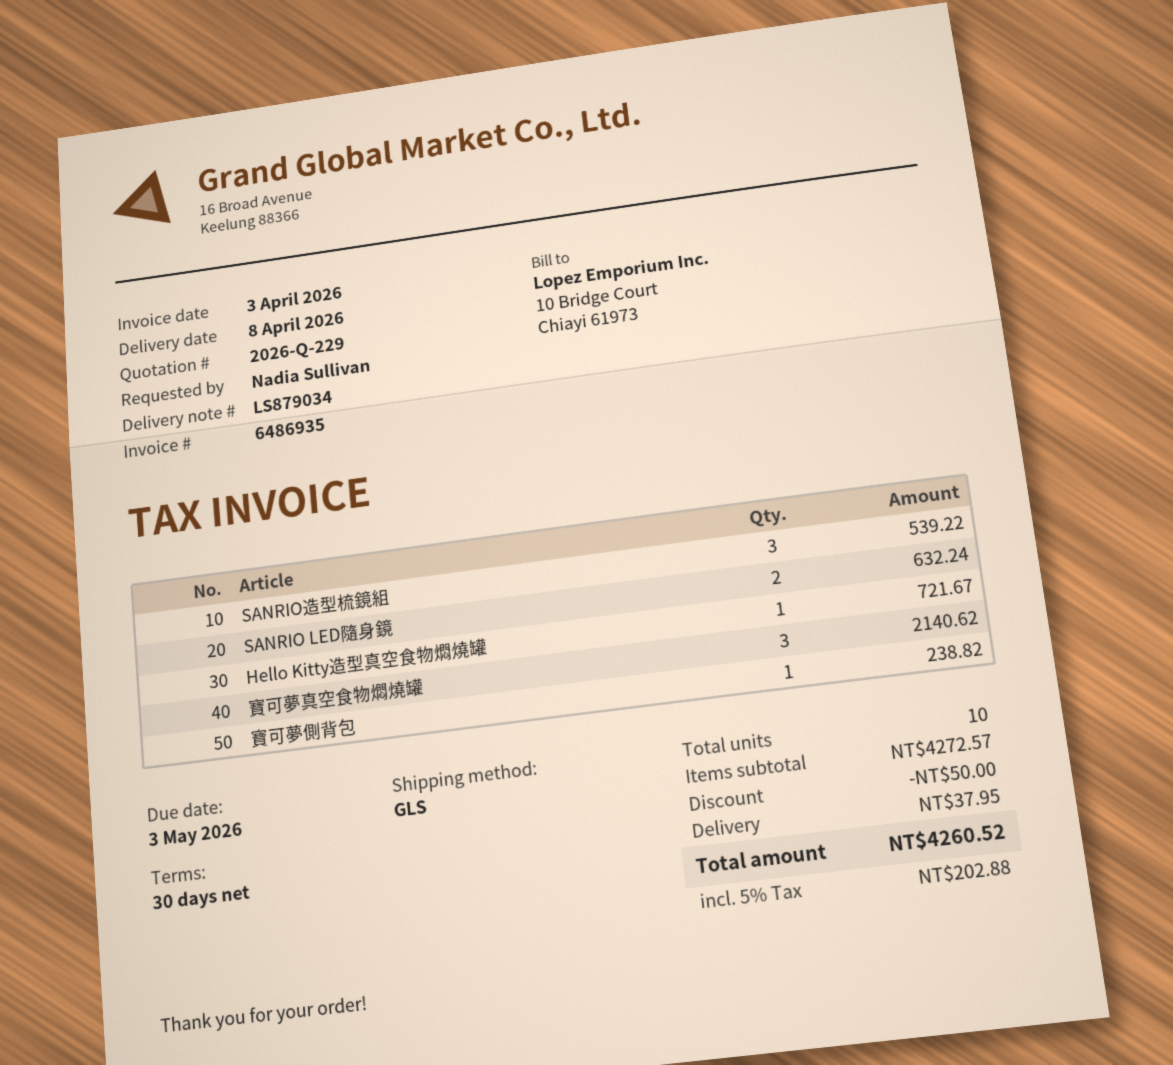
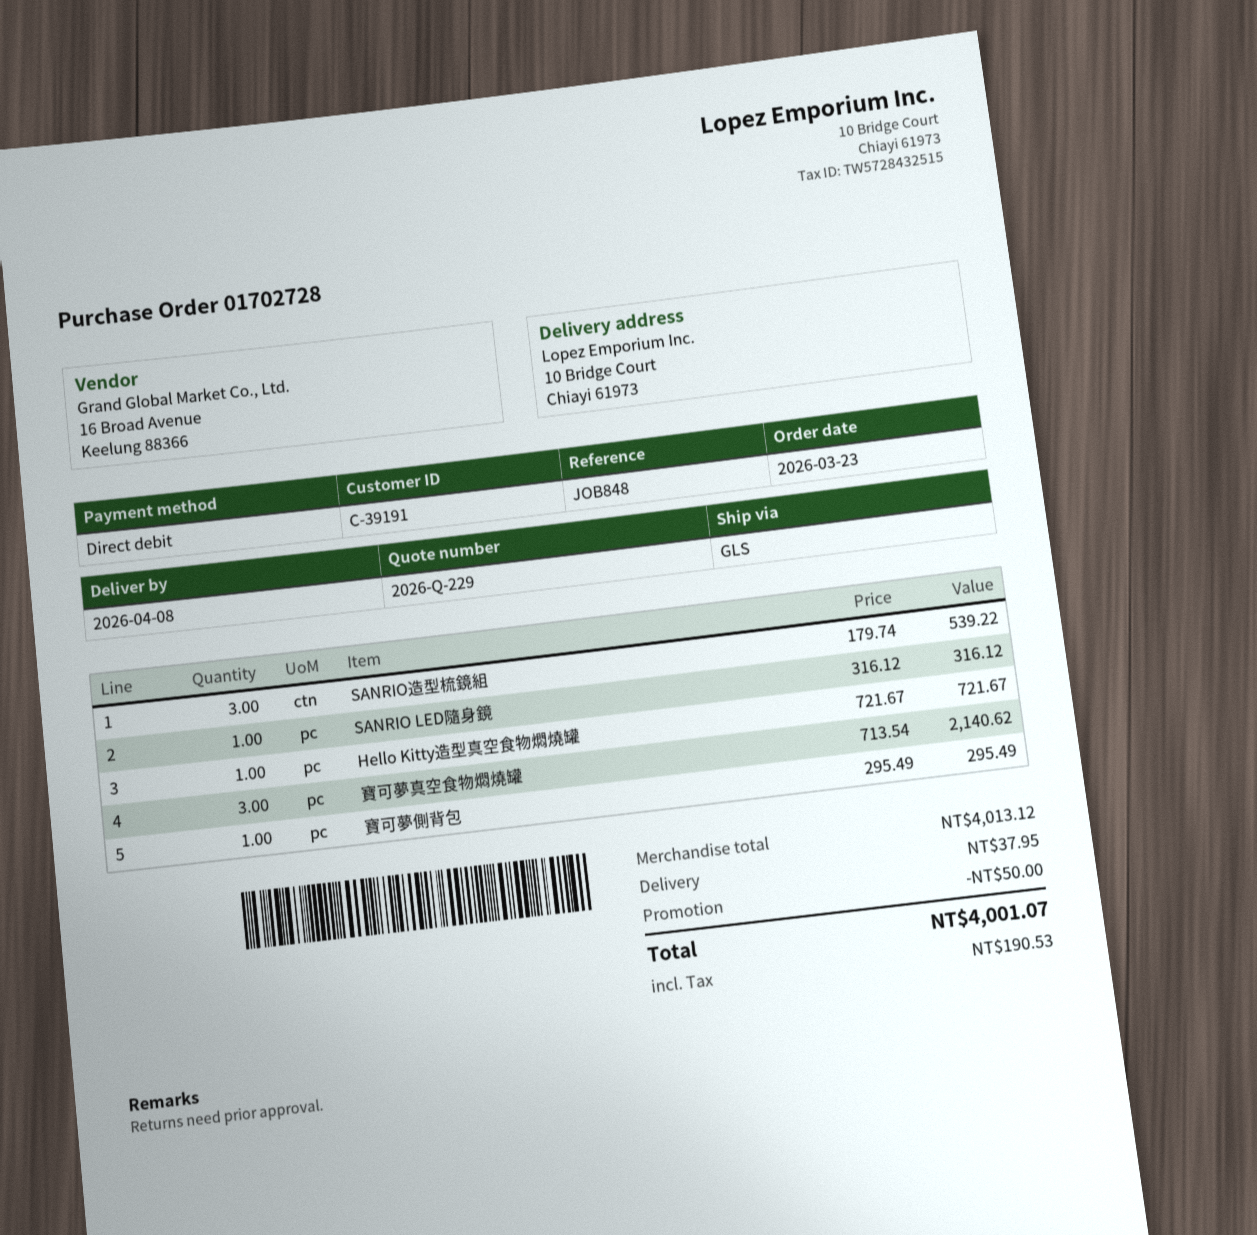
SANRIO LED隨身鏡: 2 for 632.24 -> 1 for 316.12
寶可夢側背包: 1 for 238.82 -> 1 for 295.49
subtotal: 4272.57 -> 4013.12
tax: 202.88 -> 190.53
total: 4260.52 -> 4001.07

